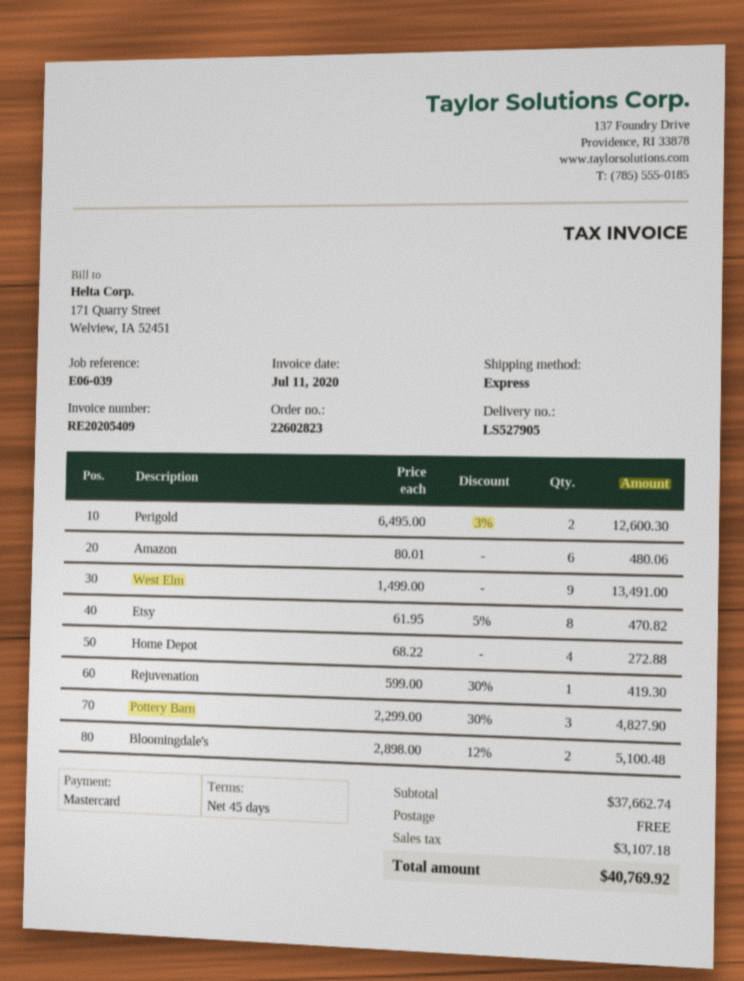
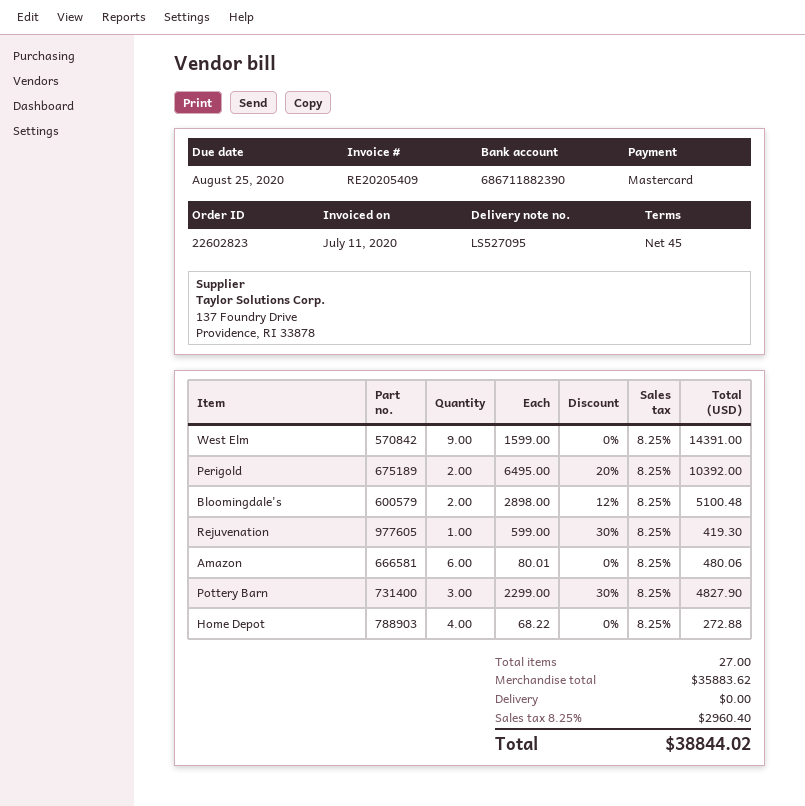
delivery note number: LS527905 -> LS527095
Perigold: 2 x 6495.00 - 3% = 12600.30 -> 2 x 6495.00 - 20% = 10392.00
West Elm: 9 x 1499.00 = 13491.00 -> 9 x 1599.00 = 14391.00
Etsy: 8 x 61.95 - 5% = 470.82 -> none
subtotal: 37662.74 -> 35883.62
tax: 3107.18 -> 2960.40
total: 40769.92 -> 38844.02

